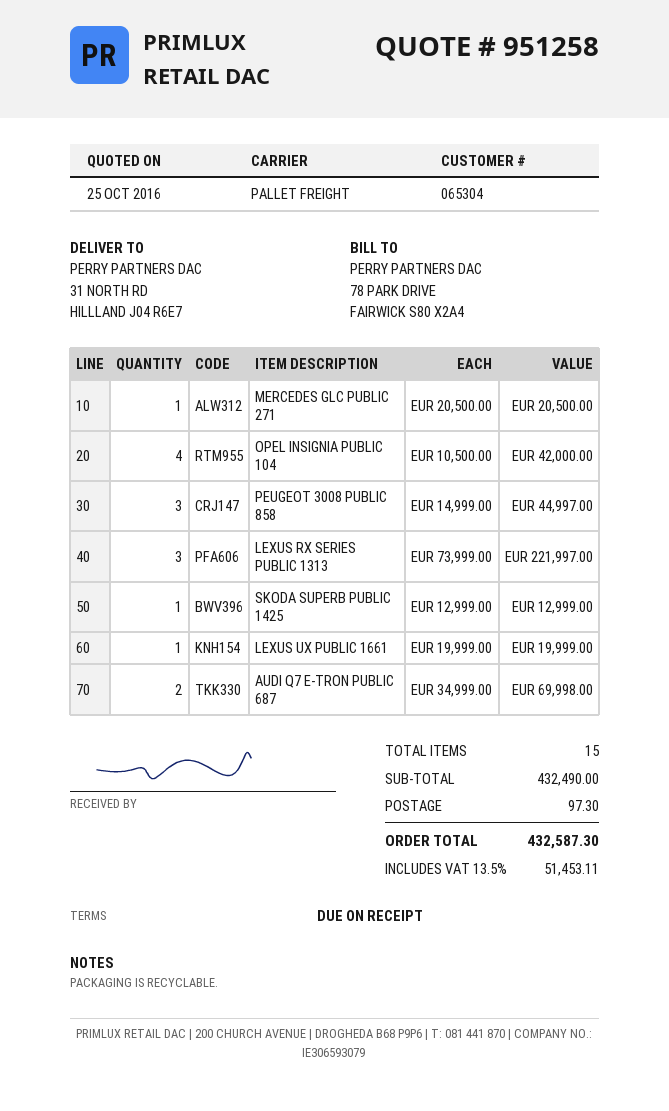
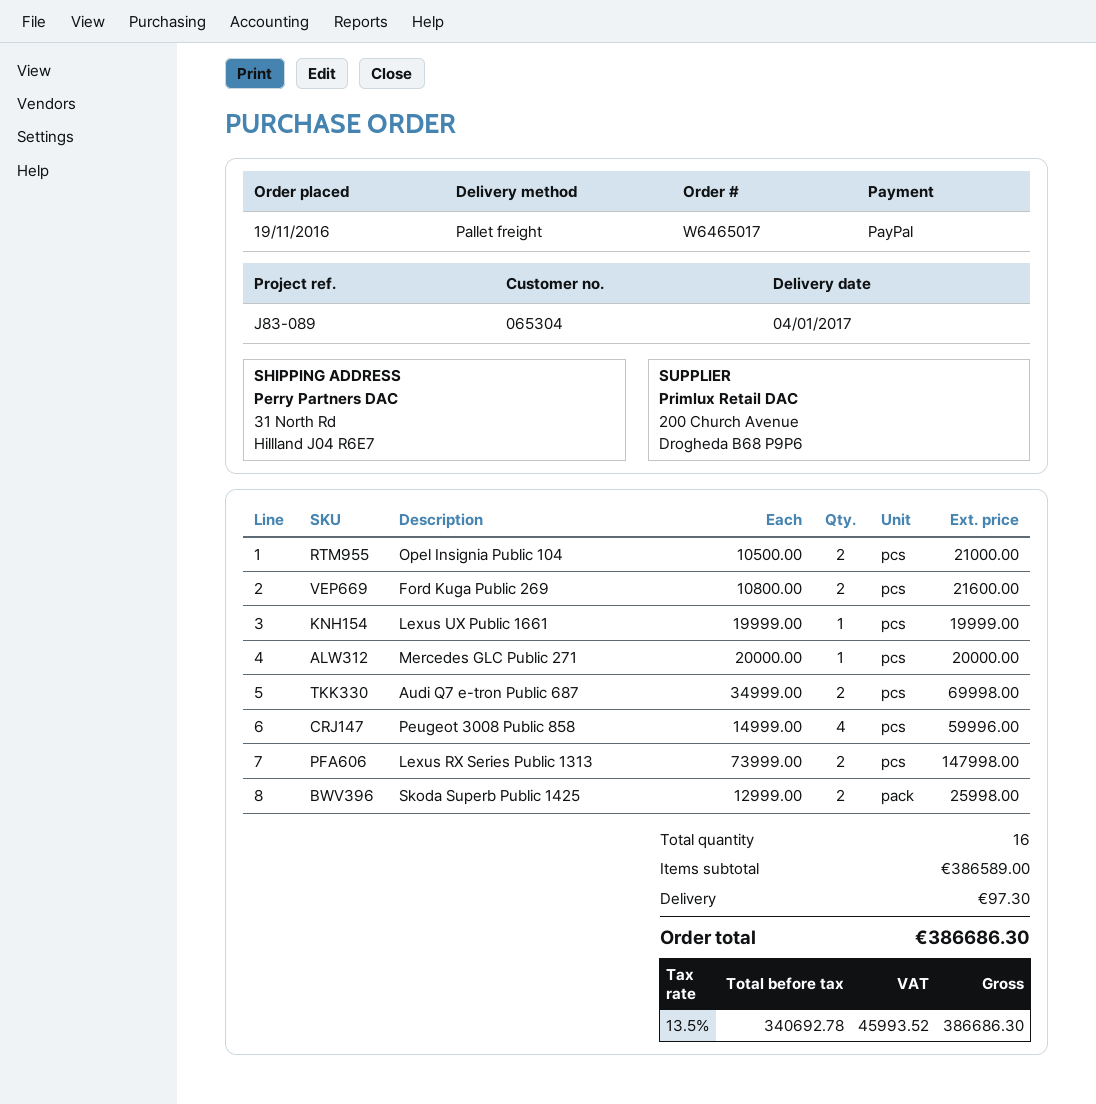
MERCEDES GLC PUBLIC 271: 1 x 20500.00 = 20500.00 -> 1 x 20000.00 = 20000.00
OPEL INSIGNIA PUBLIC 104: 4 x 10500.00 = 42000.00 -> 2 x 10500.00 = 21000.00
PEUGEOT 3008 PUBLIC 858: 3 x 14999.00 = 44997.00 -> 4 x 14999.00 = 59996.00
LEXUS RX SERIES PUBLIC 1313: 3 x 73999.00 = 221997.00 -> 2 x 73999.00 = 147998.00
SKODA SUPERB PUBLIC 1425: 1 x 12999.00 = 12999.00 -> 2 x 12999.00 = 25998.00
Ford Kuga Public 269: none -> 2 x 10800.00 = 21600.00
total quantity: 15 -> 16
subtotal: 432490.00 -> 386589.00
tax: 13.5% = 51453.11 -> 13.5% = 45993.52
total: 432587.30 -> 386686.30

